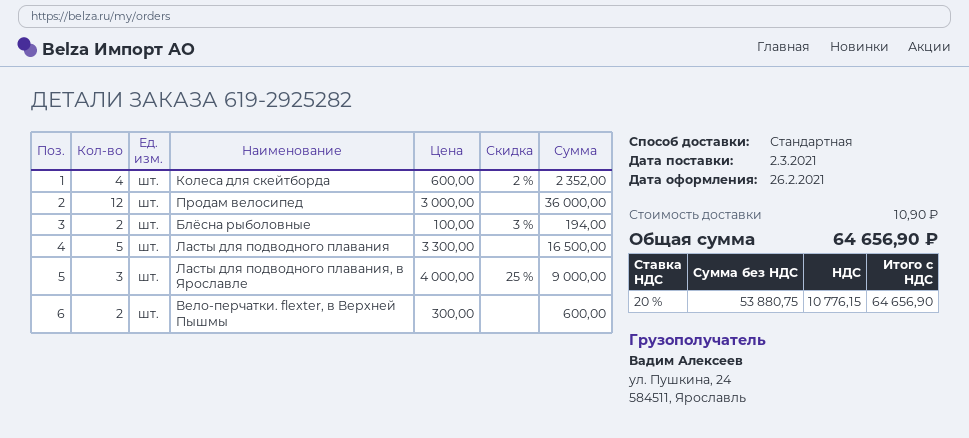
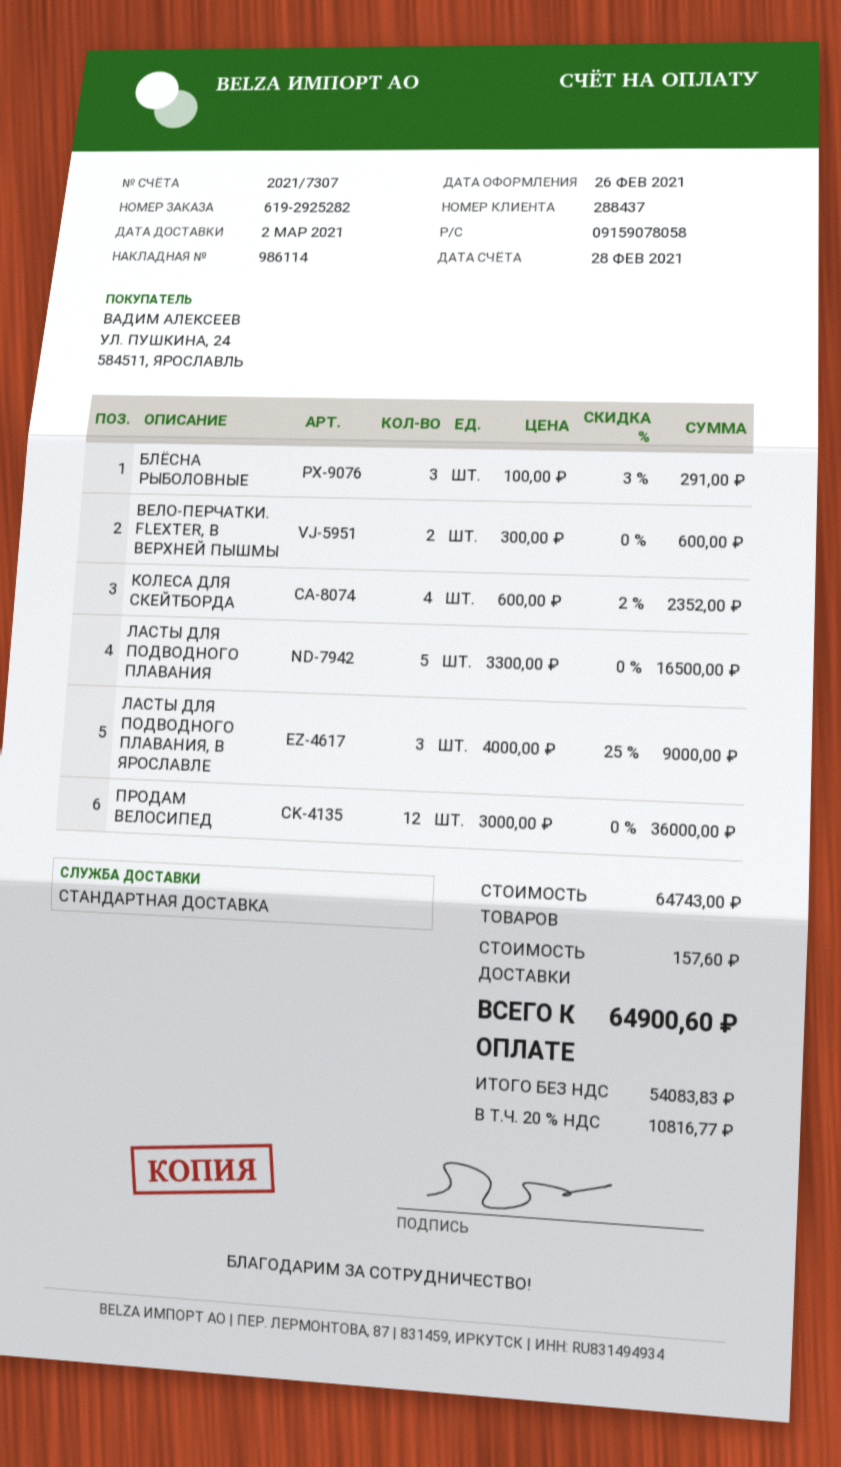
Блёсна рыболовные: 2 x 100.00 - 3% = 194.00 -> 3 x 100.00 - 3% = 291.00
shipping: 10.90 -> 157.60
net: 53880.75 -> 54083.83
tax: 20% = 10776.15 -> 20% = 10816.77
total: 64656.90 -> 64900.60

